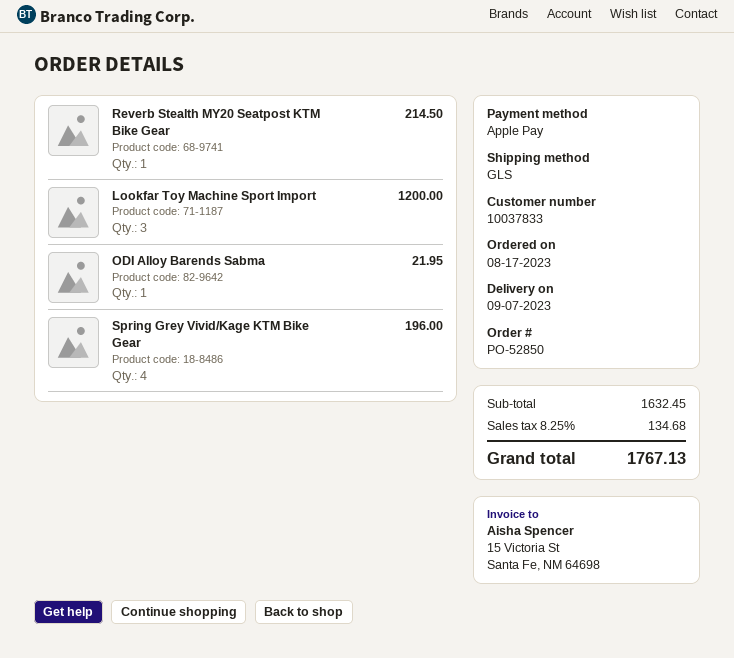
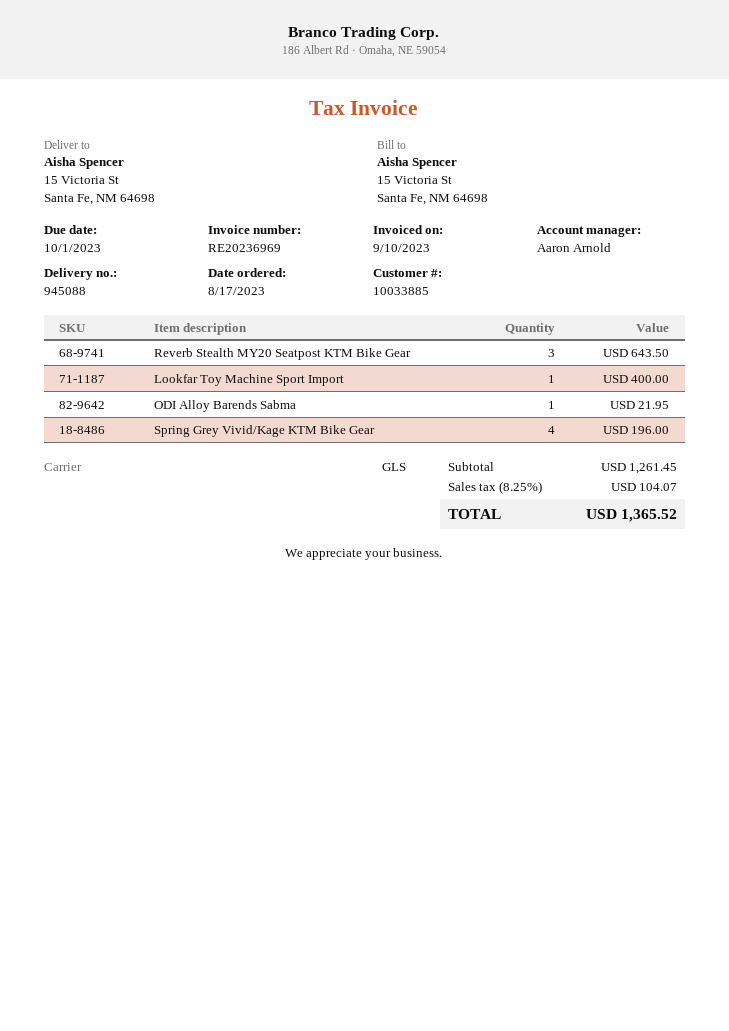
customer number: 10037833 -> 10033885
Reverb Stealth MY20 Seatpost KTM Bike Gear: 1 for 214.50 -> 3 for 643.50
Lookfar Toy Machine Sport Import: 3 for 1200.00 -> 1 for 400.00
subtotal: 1632.45 -> 1261.45
tax: 8.25% = 134.68 -> 8.25% = 104.07
total: 1767.13 -> 1365.52

